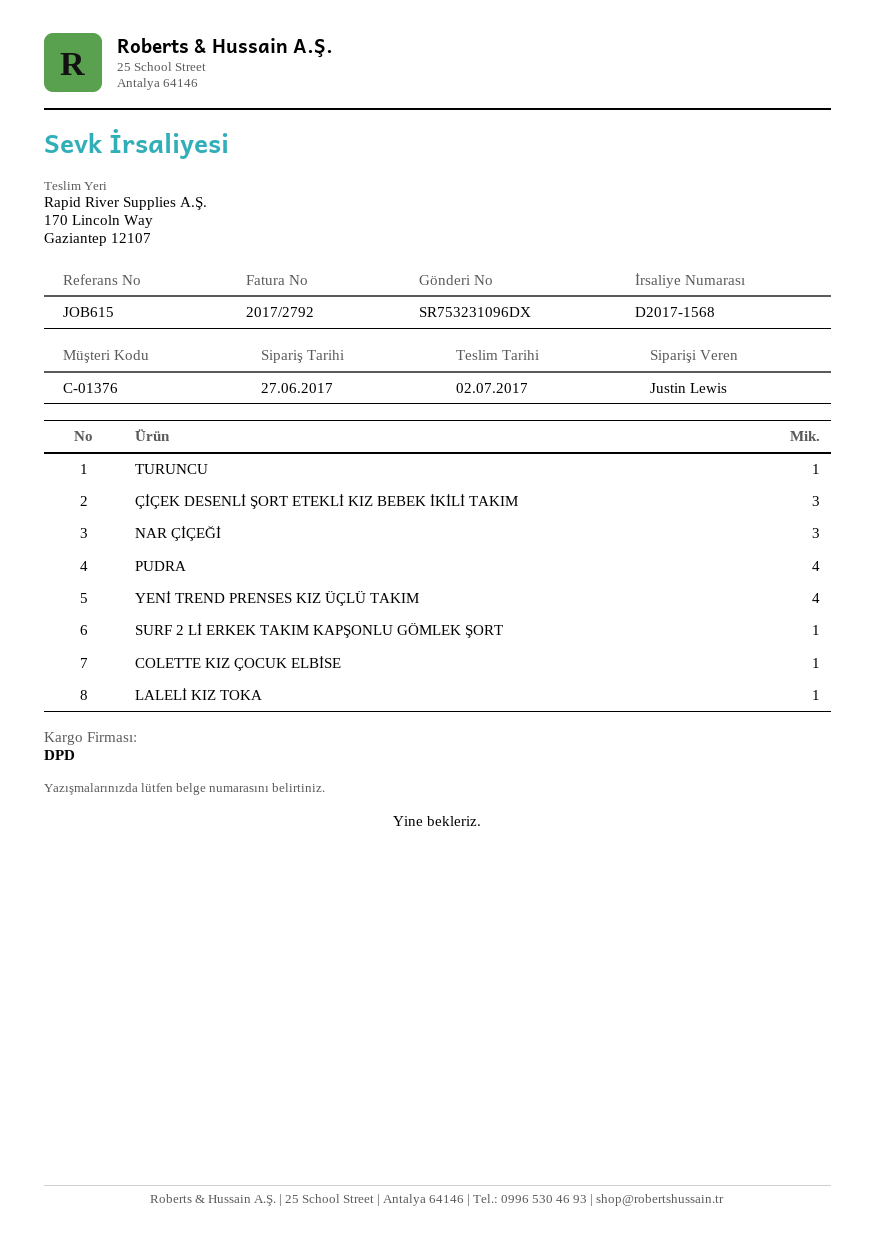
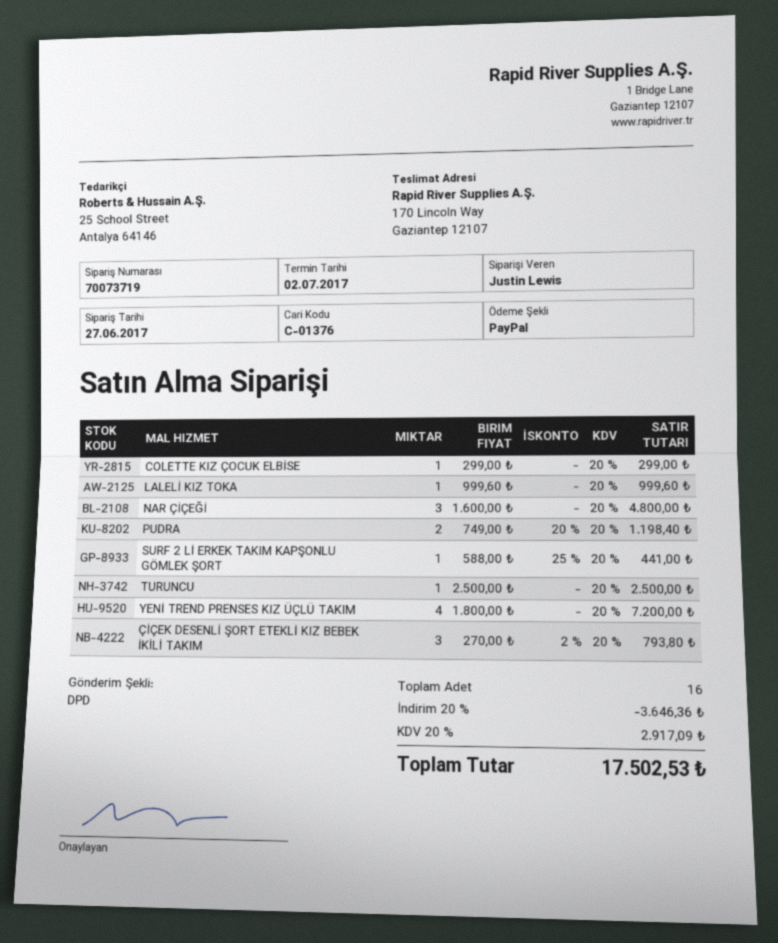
PUDRA: 4 -> 2

